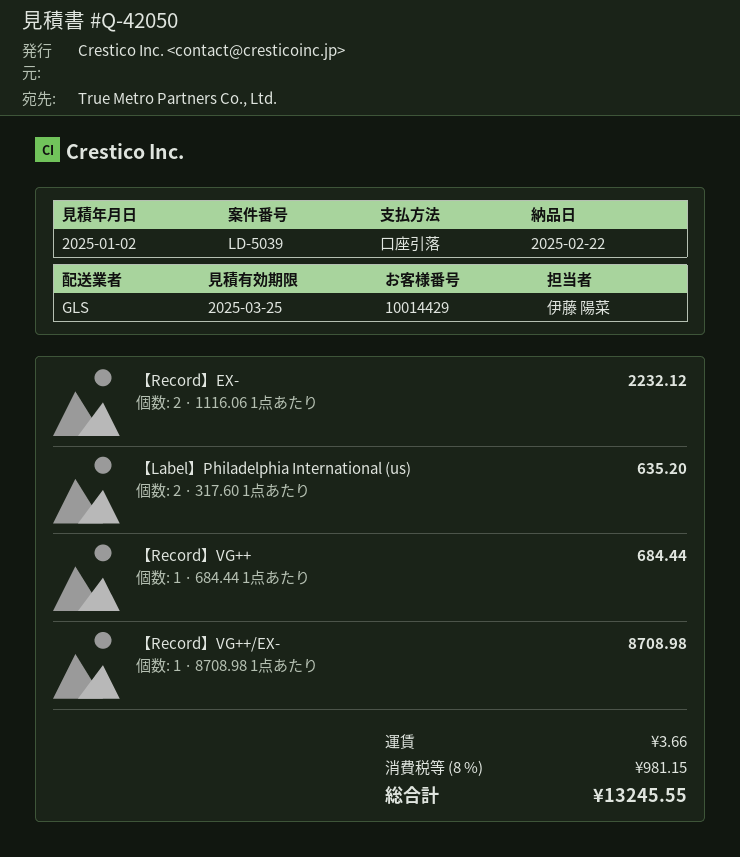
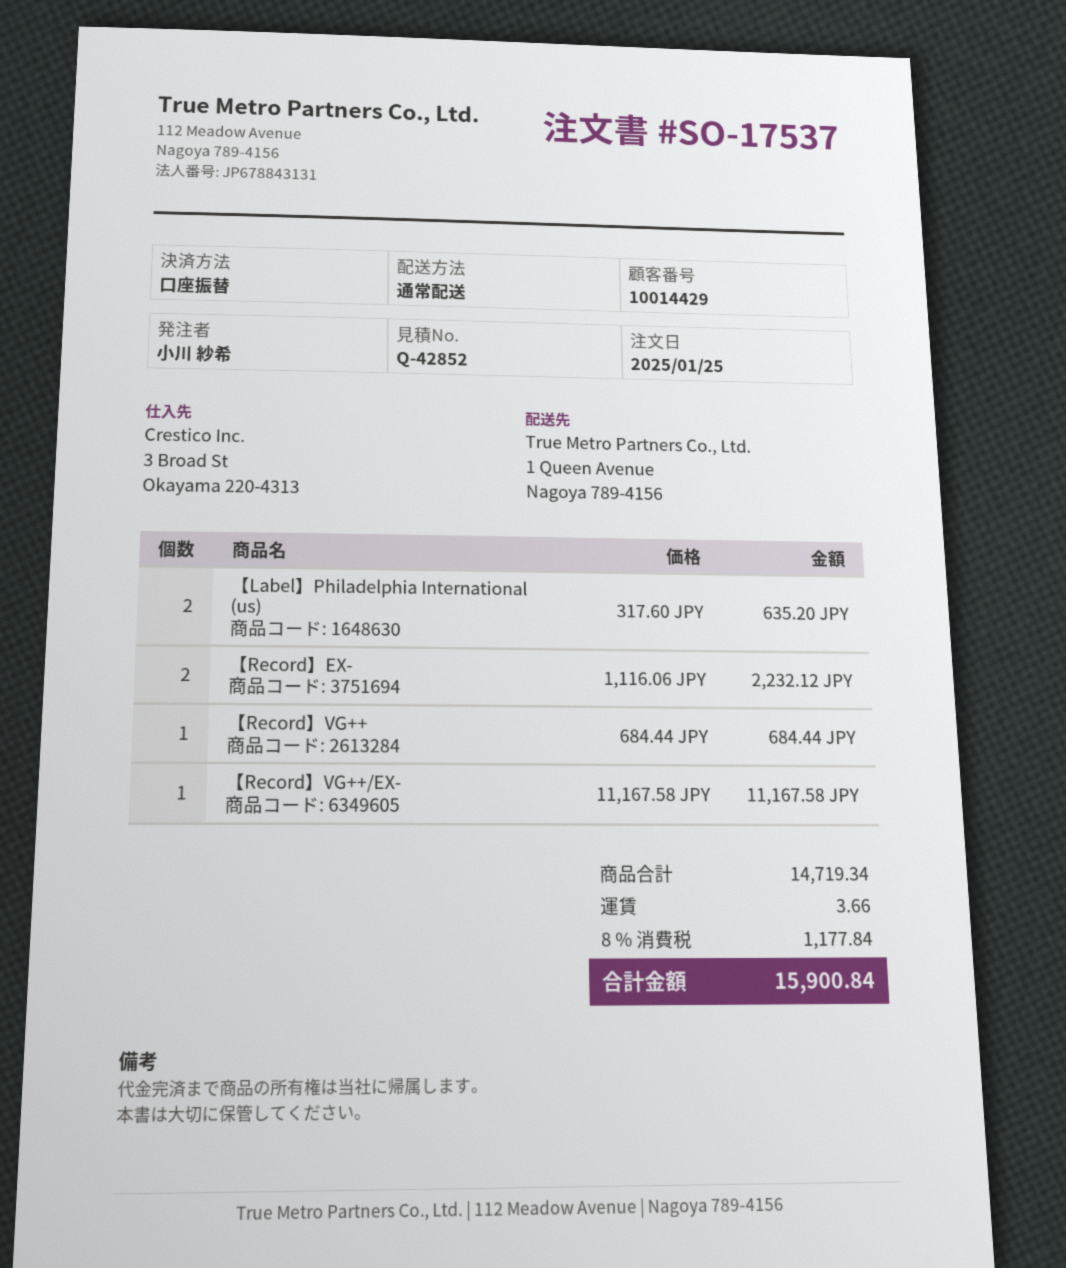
quote number: Q-42050 -> Q-42852
shipping method: GLS -> standard
【Record】VG++/EX-: 1 x 8708.98 = 8708.98 -> 1 x 11167.58 = 11167.58
tax: 8% = 981.15 -> 8% = 1177.84
total: 13245.55 -> 15900.84

